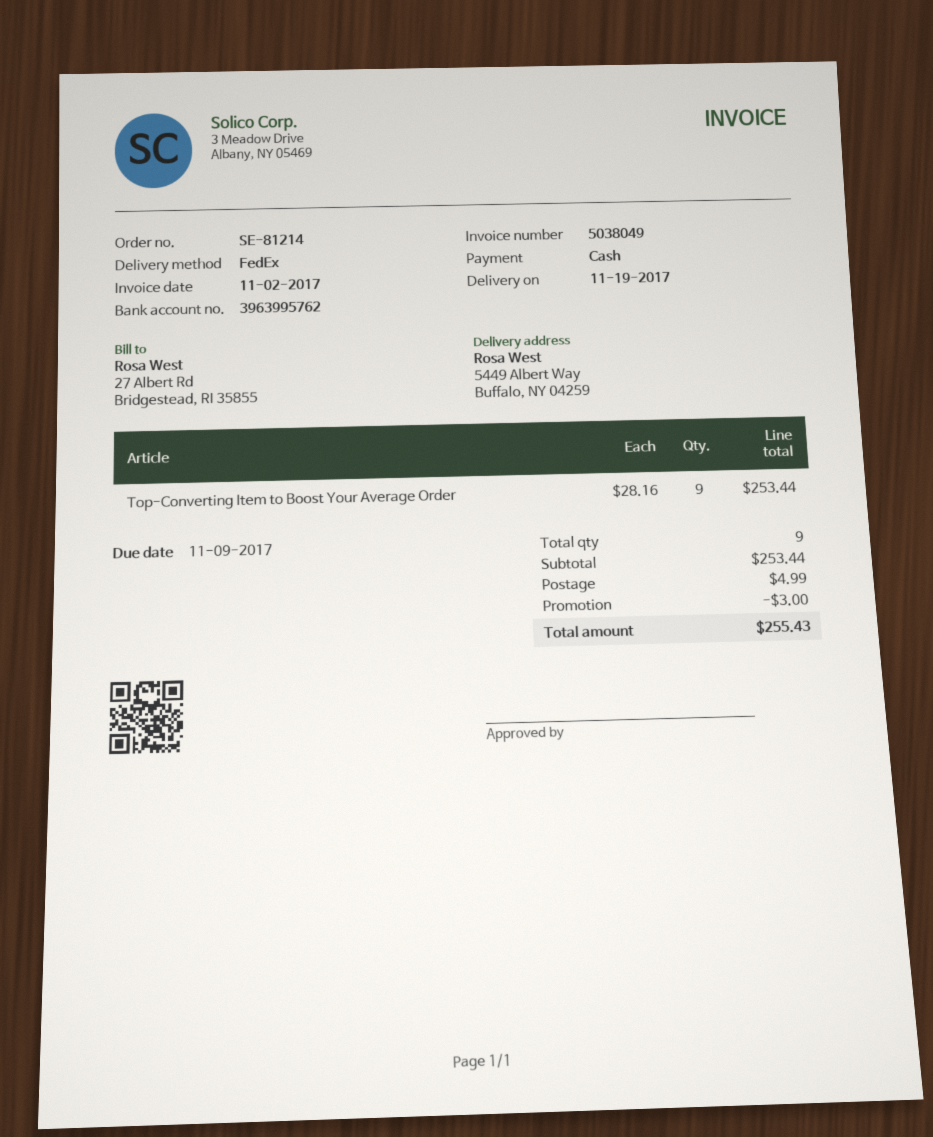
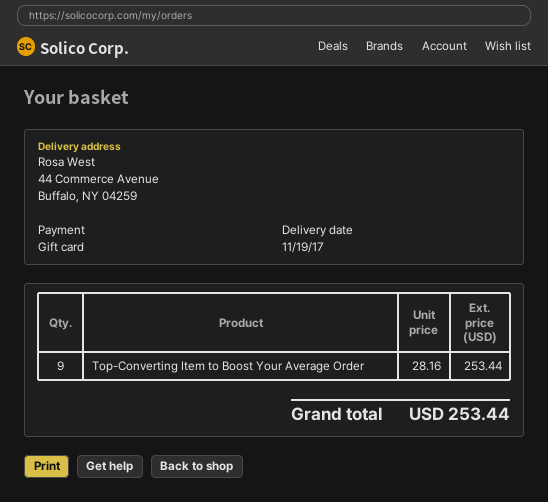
payment method: cash -> gift card
ship to: 5449 Albert Way, Buffalo, NY 04259 -> 44 Commerce Avenue, Buffalo, NY 04259
discount: 3.00 -> none
shipping: 4.99 -> none
total: 255.43 -> 253.44

